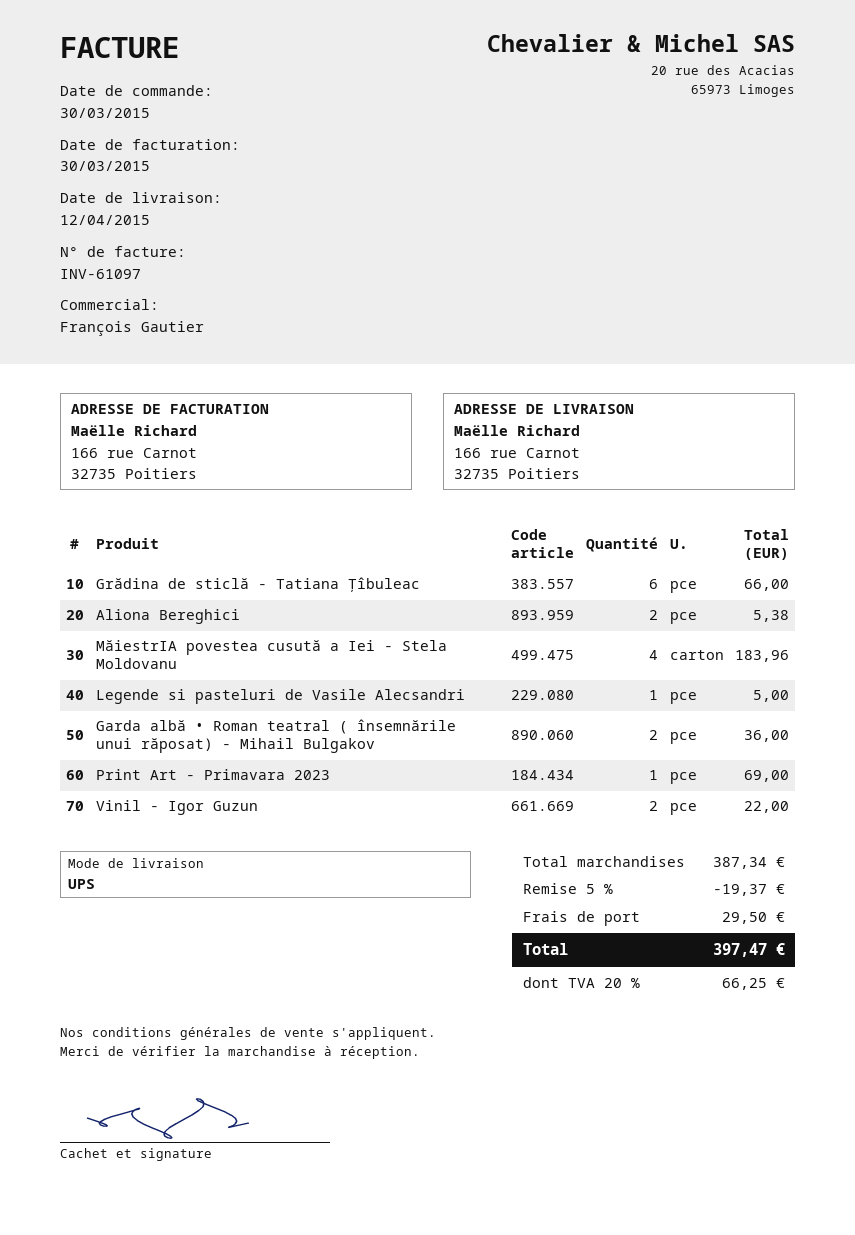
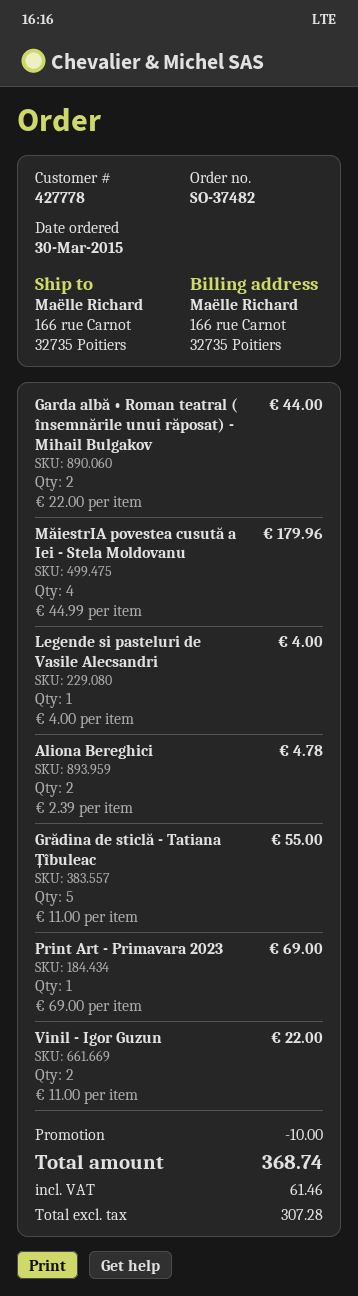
Grădina de sticlă - Tatiana Țîbuleac: 6 for 66.00 -> 5 for 55.00
Aliona Bereghici: 2 for 5.38 -> 2 for 4.78
MăiestrIA povestea cusută a Iei - Stela Moldovanu: 4 for 183.96 -> 4 for 179.96
Legende si pasteluri de Vasile Alecsandri: 1 for 5.00 -> 1 for 4.00
Garda albă • Roman teatral ( însemnările unui răposat) - Mihail Bulgakov: 2 for 36.00 -> 2 for 44.00
discount: 19.37 -> 10.00
shipping: 29.50 -> none
tax: 66.25 -> 61.46
total: 397.47 -> 368.74

